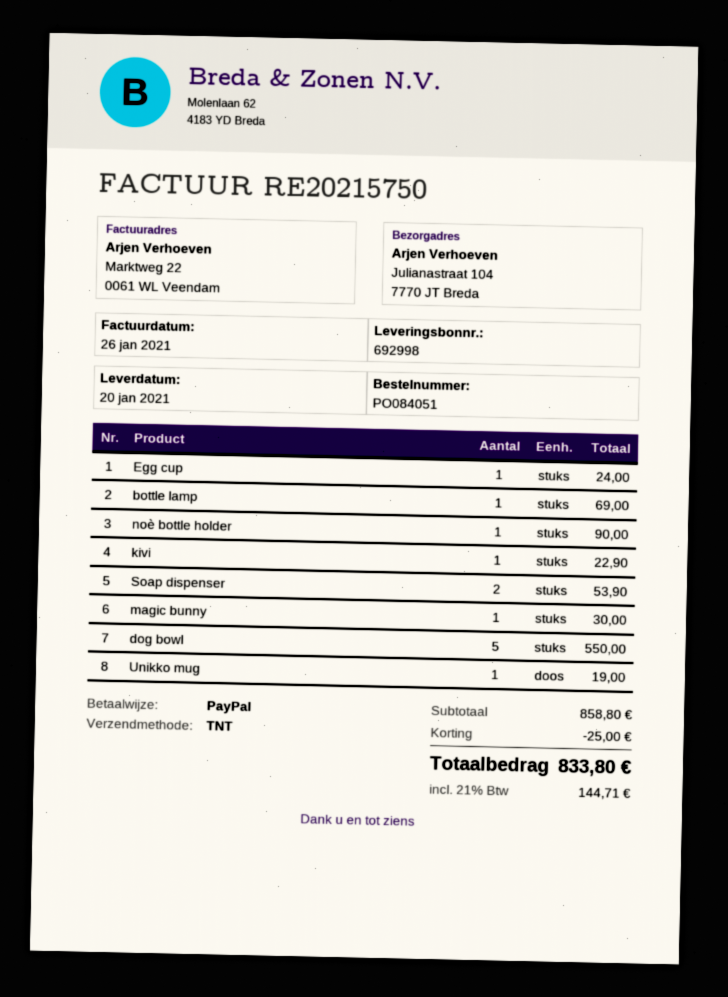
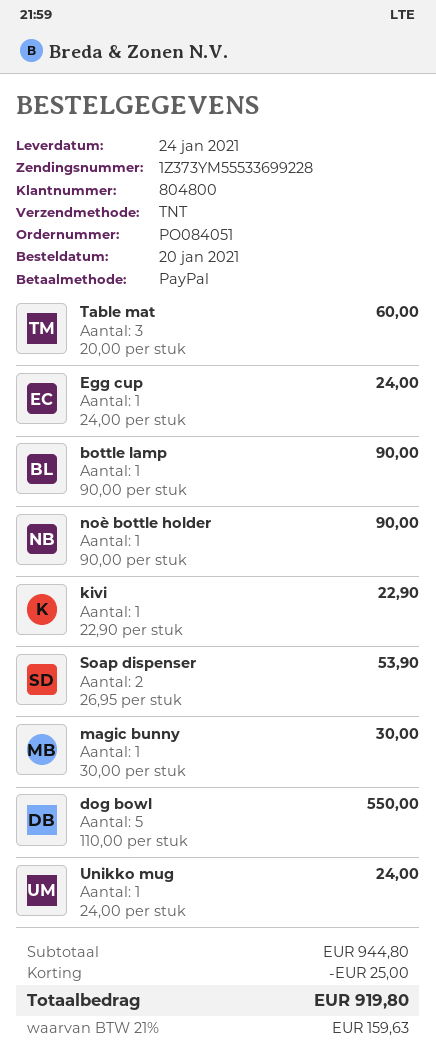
delivery date: 2021-01-20 -> 2021-01-24
bottle lamp: 1 for 69.00 -> 1 for 90.00
Unikko mug: 1 for 19.00 -> 1 for 24.00
Table mat: none -> 3 for 60.00
subtotal: 858.80 -> 944.80
tax: 21% = 144.71 -> 21% = 159.63
total: 833.80 -> 919.80

